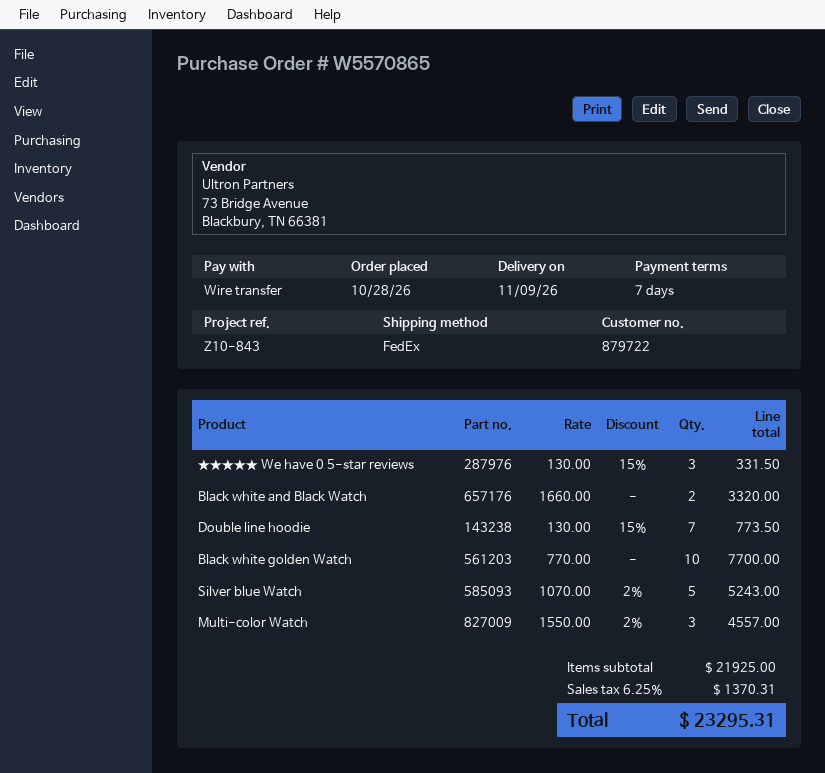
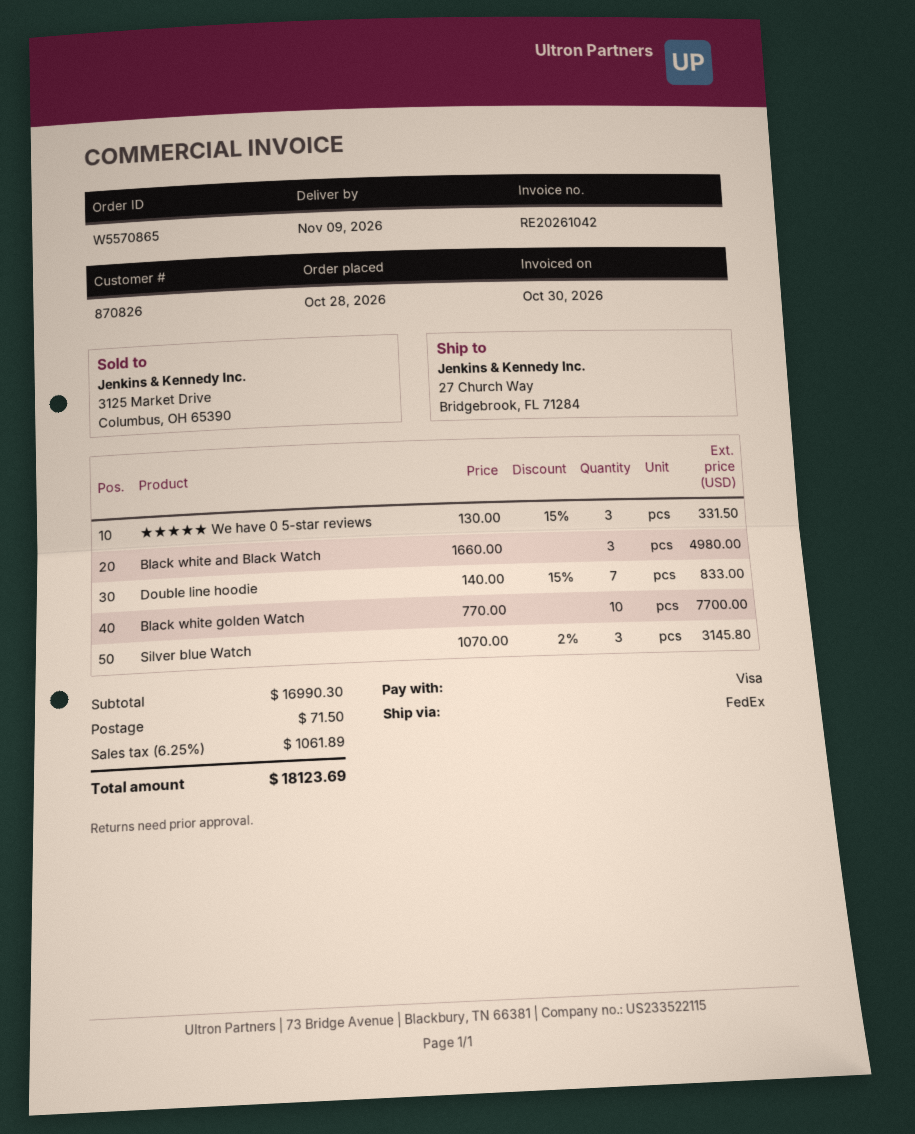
customer number: 879722 -> 870826
payment method: bank transfer -> Visa
Black white and Black Watch: 2 x 1660.00 = 3320.00 -> 3 x 1660.00 = 4980.00
Double line hoodie: 7 x 130.00 - 15% = 773.50 -> 7 x 140.00 - 15% = 833.00
Silver blue Watch: 5 x 1070.00 - 2% = 5243.00 -> 3 x 1070.00 - 2% = 3145.80
Multi-color Watch: 3 x 1550.00 - 2% = 4557.00 -> none
subtotal: 21925.00 -> 16990.30
shipping: none -> 71.50
tax: 6.25% = 1370.31 -> 6.25% = 1061.89
total: 23295.31 -> 18123.69

